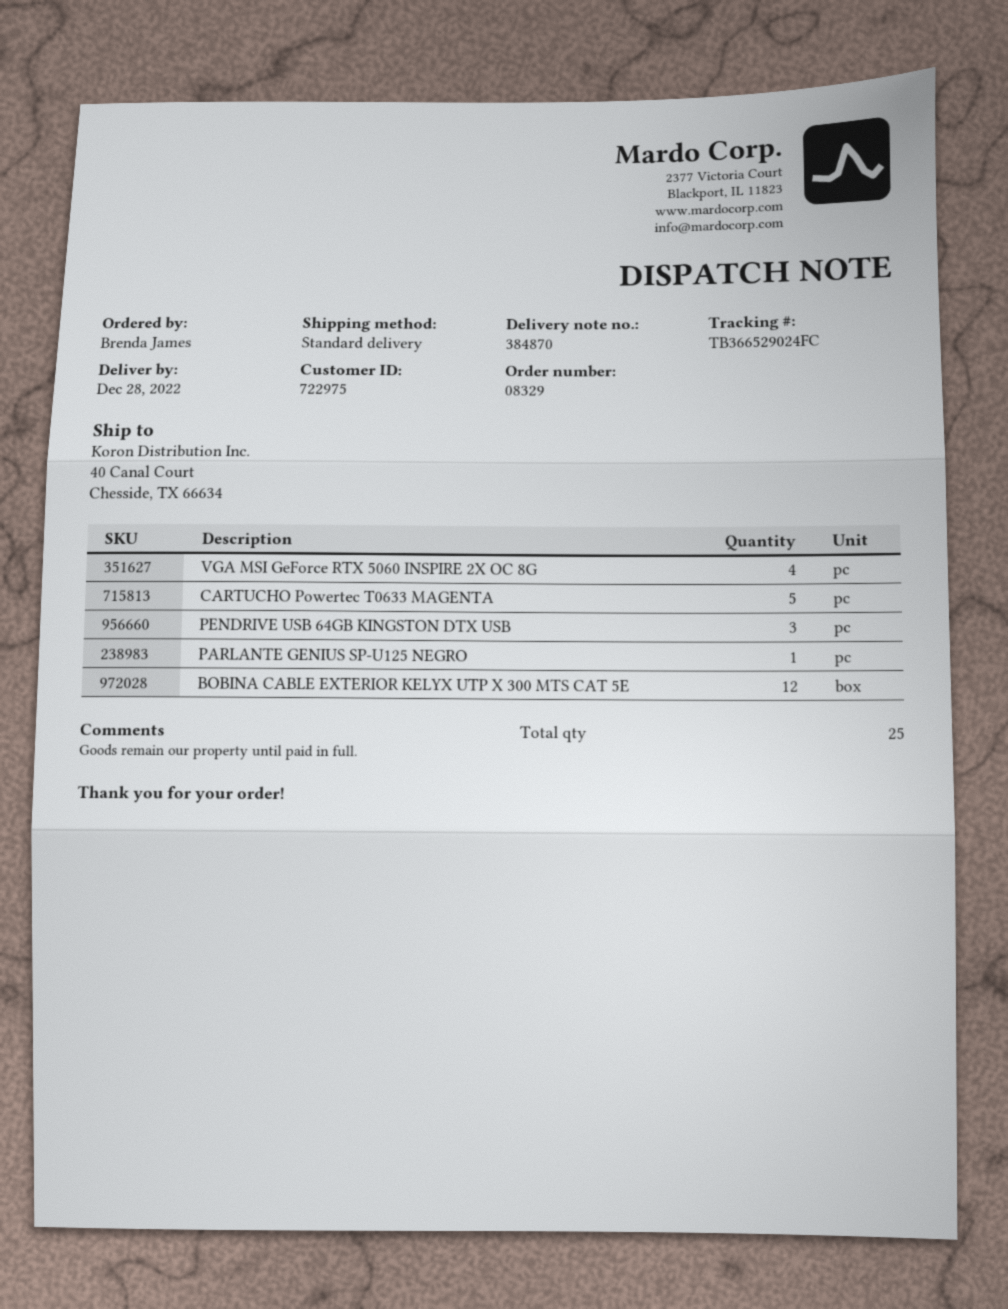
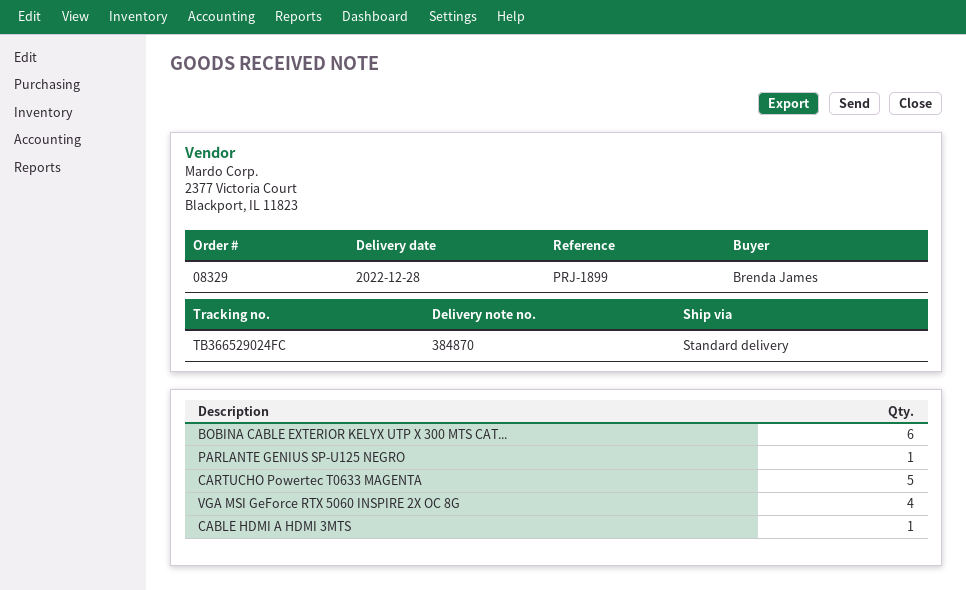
PENDRIVE USB 64GB KINGSTON DTX USB: 3 -> none
BOBINA CABLE EXTERIOR KELYX UTP X 300 MTS CAT 5E: 12 -> 6
CABLE HDMI A HDMI 3MTS: none -> 1

